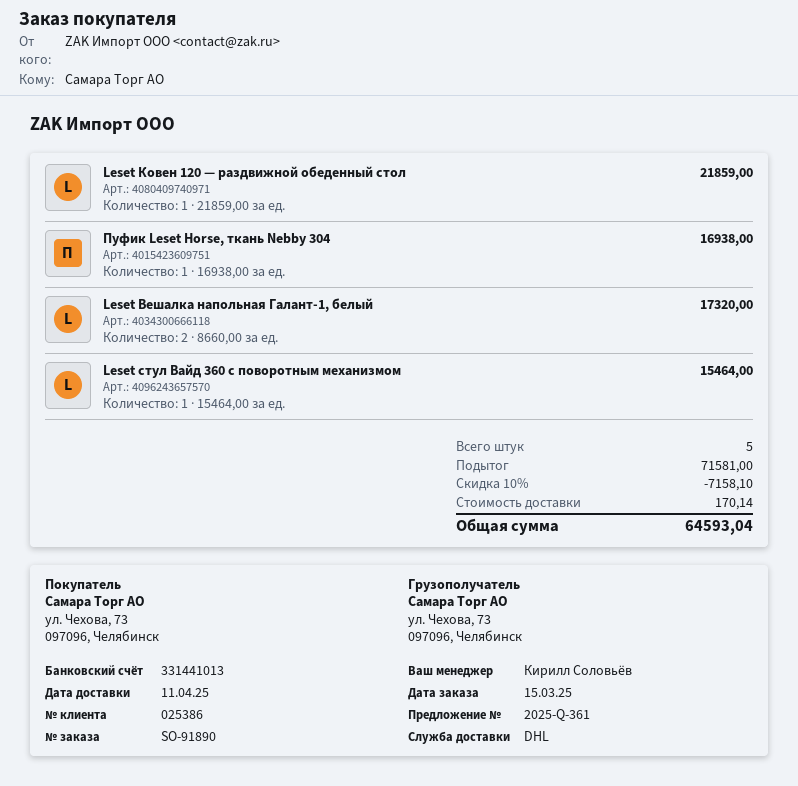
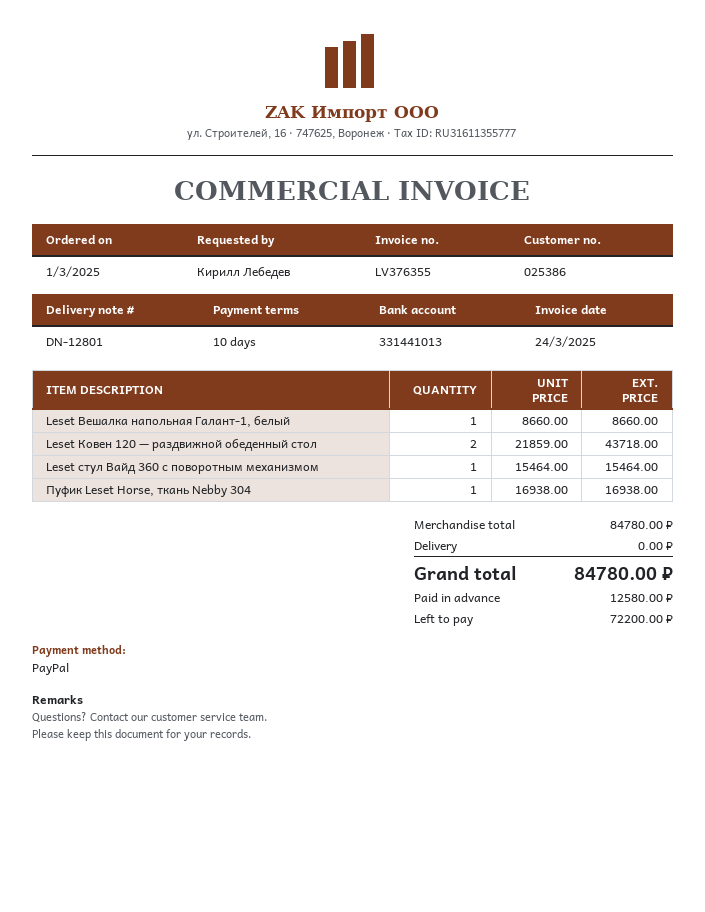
order date: 2025-03-15 -> 2025-03-01
Leset Ковен 120 — раздвижной обеденный стол: 1 x 21859.00 = 21859.00 -> 2 x 21859.00 = 43718.00
Leset Вешалка напольная Галант-1, белый: 2 x 8660.00 = 17320.00 -> 1 x 8660.00 = 8660.00
subtotal: 71581.00 -> 84780.00
discount: 10% = 7158.10 -> none
shipping: 170.14 -> 0.00
total: 64593.04 -> 84780.00

